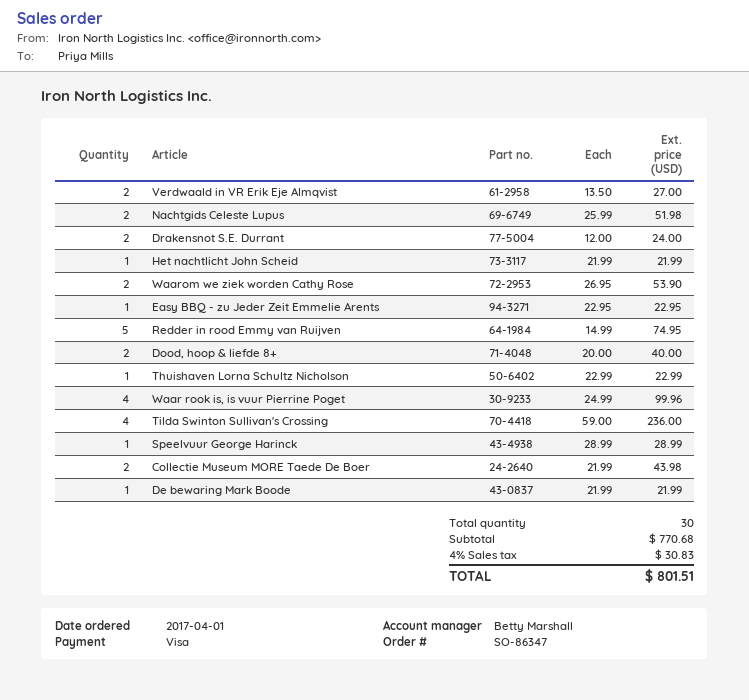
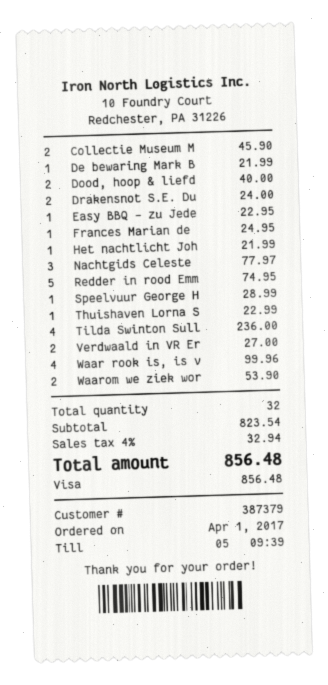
Nachtgids Celeste Lupus: 2 for 51.98 -> 3 for 77.97
Collectie Museum MORE Taede De Boer: 2 for 43.98 -> 2 for 45.90
Frances Marian de: none -> 1 for 24.95
total quantity: 30 -> 32
subtotal: 770.68 -> 823.54
tax: 4% = 30.83 -> 4% = 32.94
total: 801.51 -> 856.48

